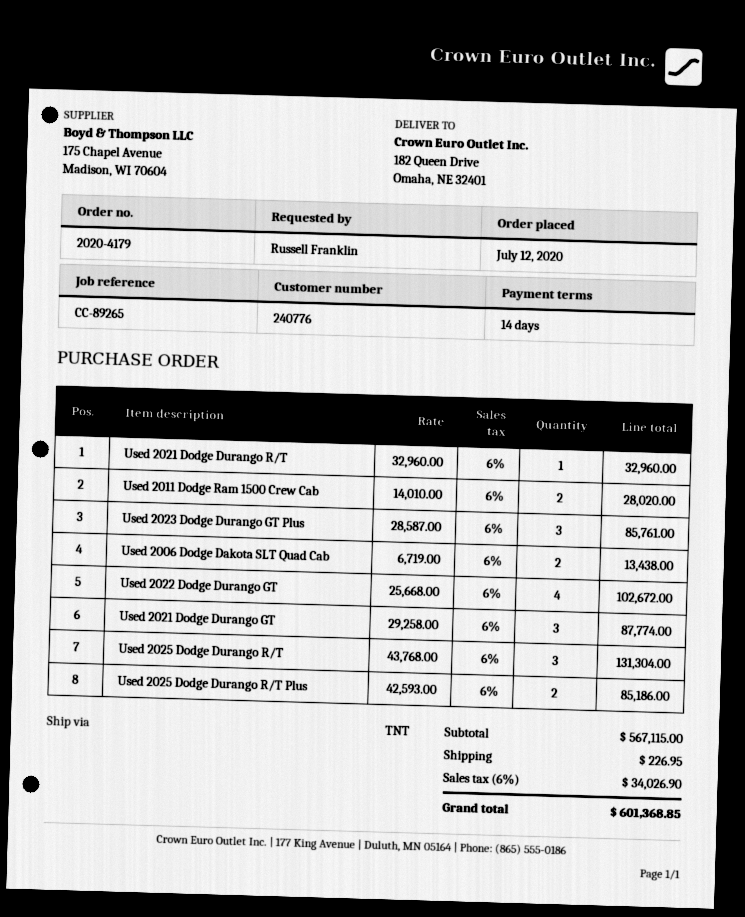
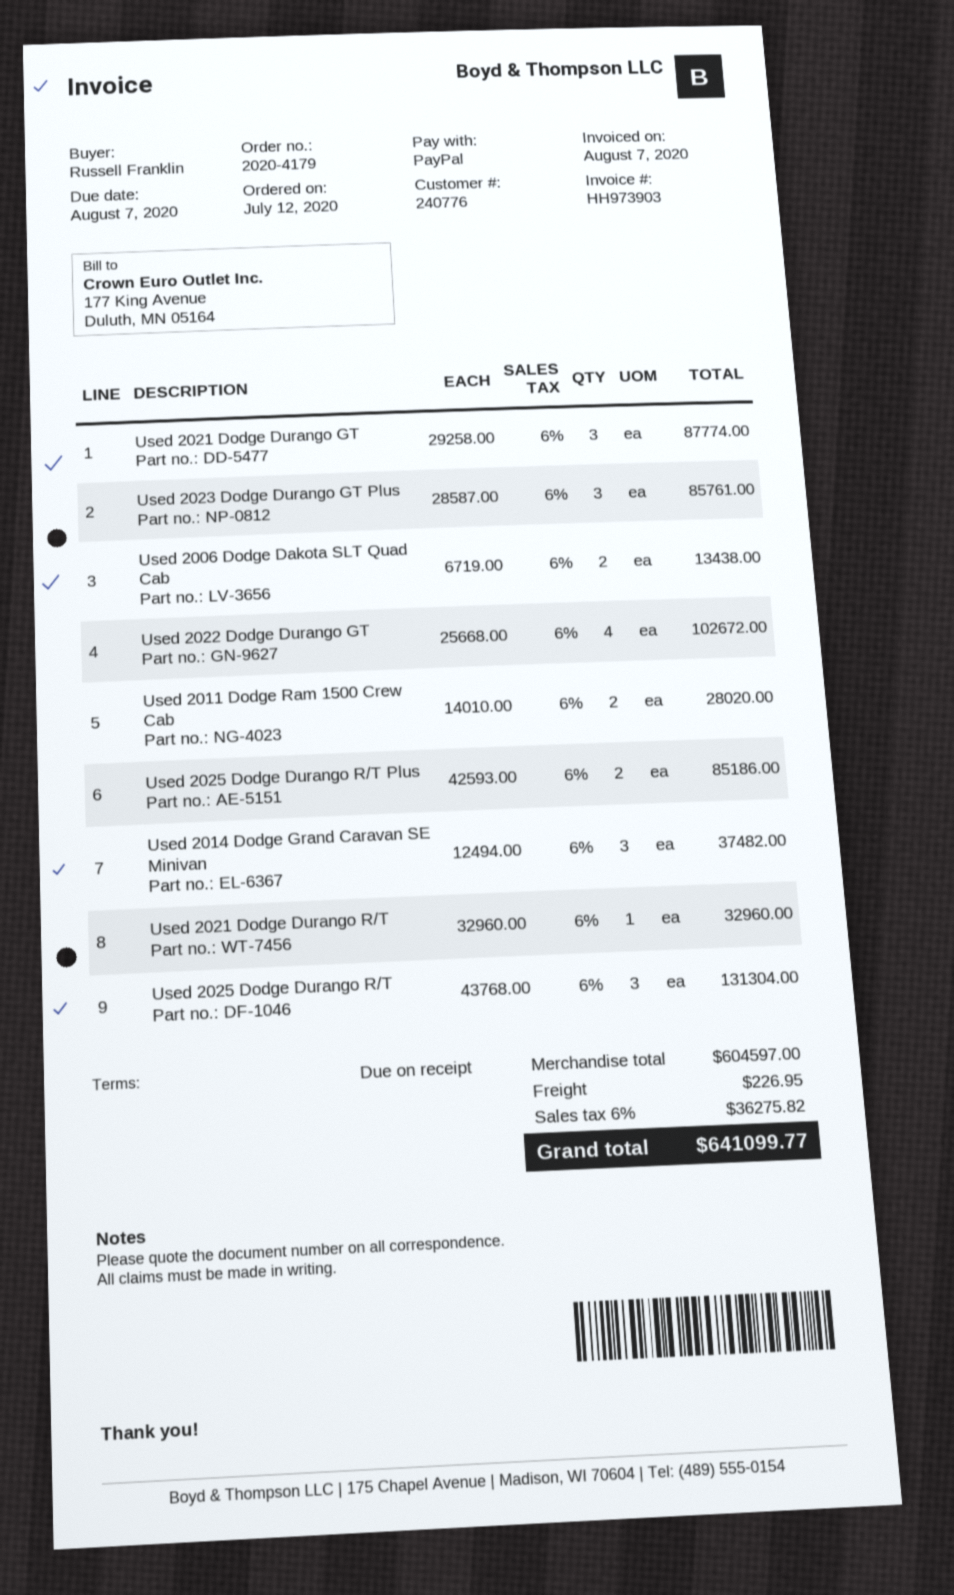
payment terms: 14 days -> on receipt
Used 2014 Dodge Grand Caravan SE Minivan: none -> 3 x 12494.00 = 37482.00
subtotal: 567115.00 -> 604597.00
tax: 6% = 34026.90 -> 6% = 36275.82
total: 601368.85 -> 641099.77

